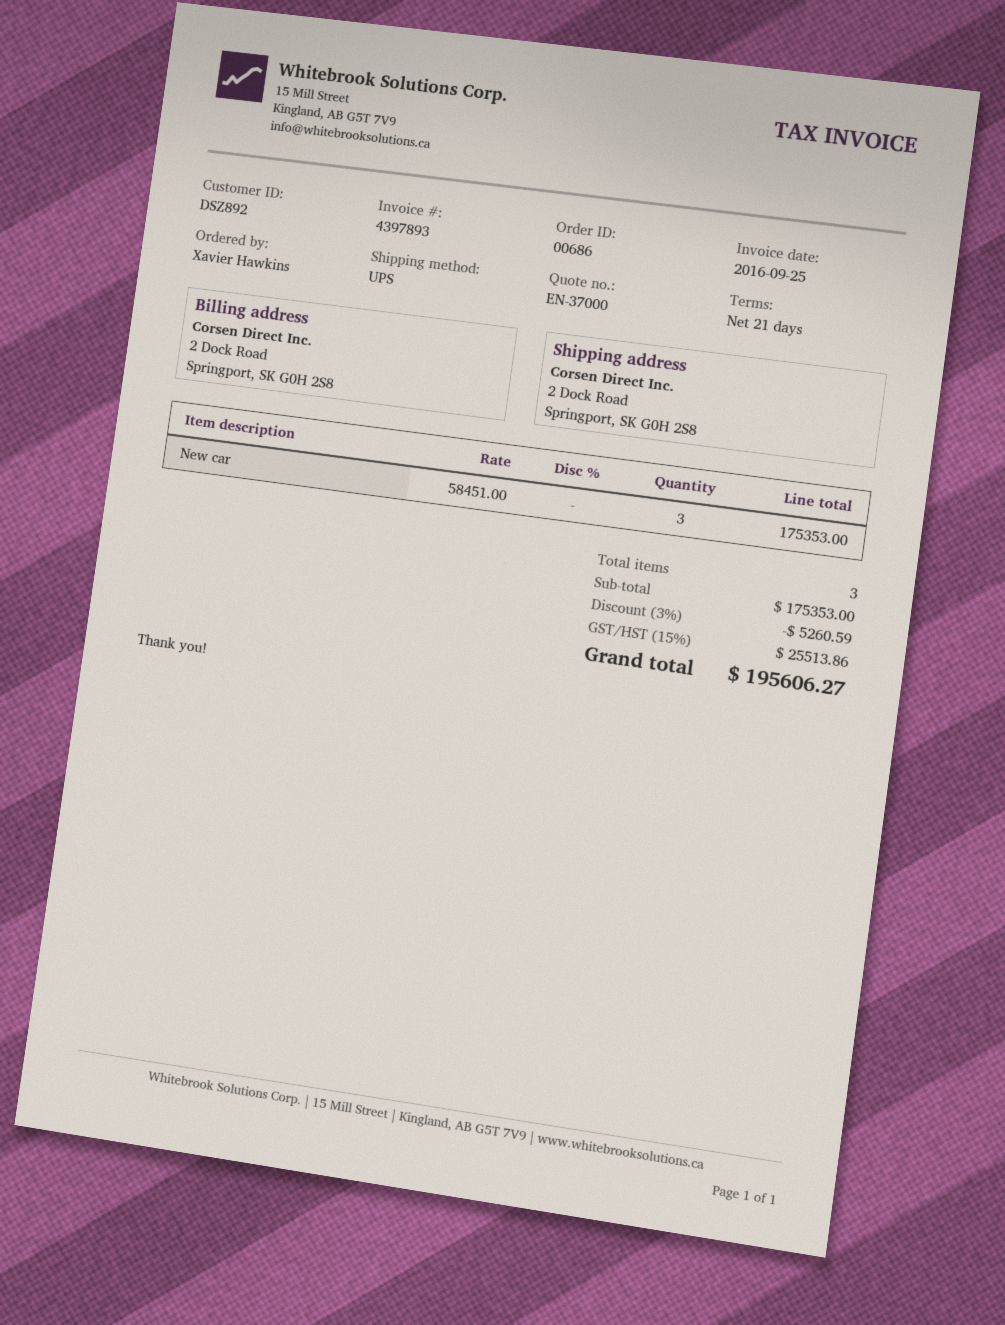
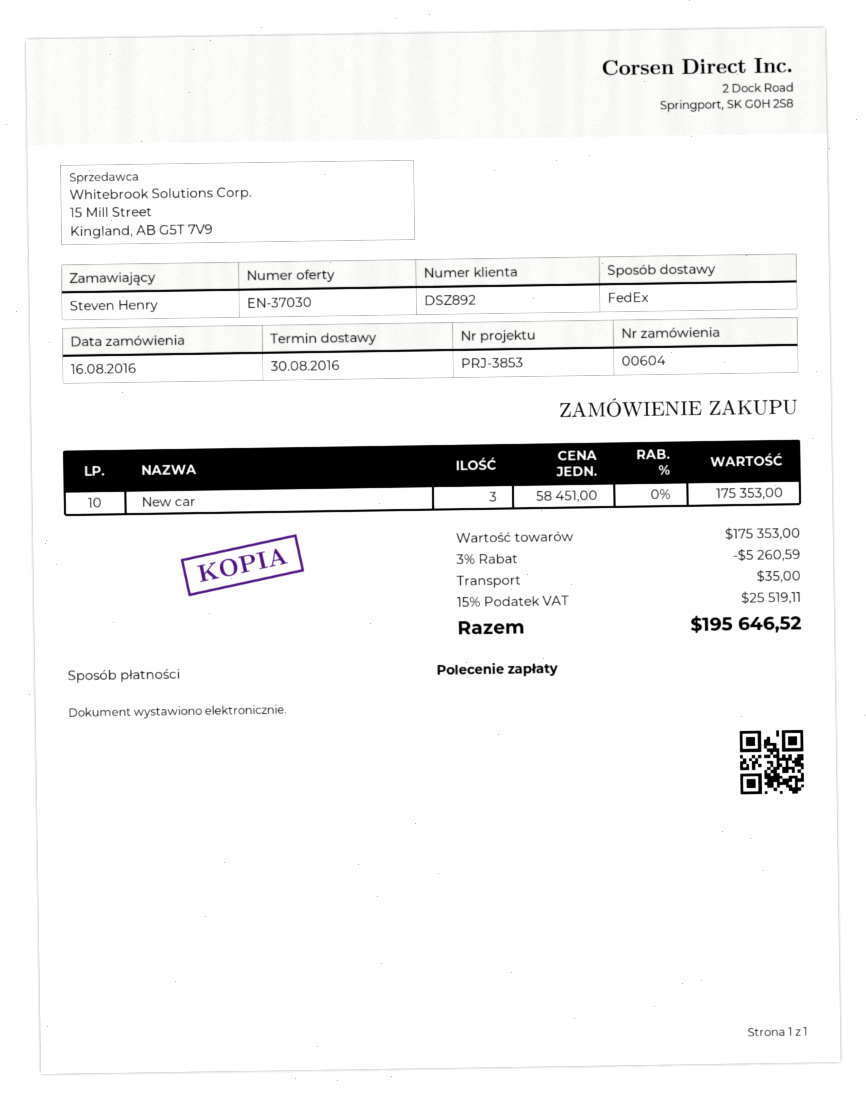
quote number: EN-37000 -> EN-37030
order number: 00686 -> 00604
ordered by: Xavier Hawkins -> Steven Henry
shipping method: UPS -> FedEx
shipping: none -> 35.00
tax: 15% = 25513.86 -> 15% = 25519.11
total: 195606.27 -> 195646.52

